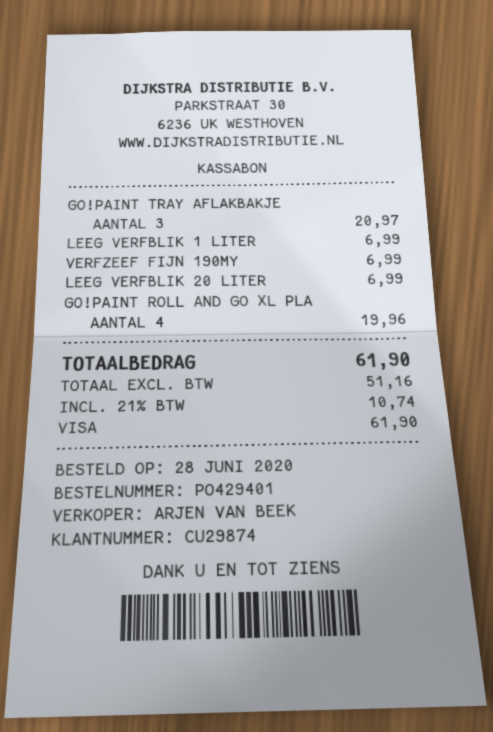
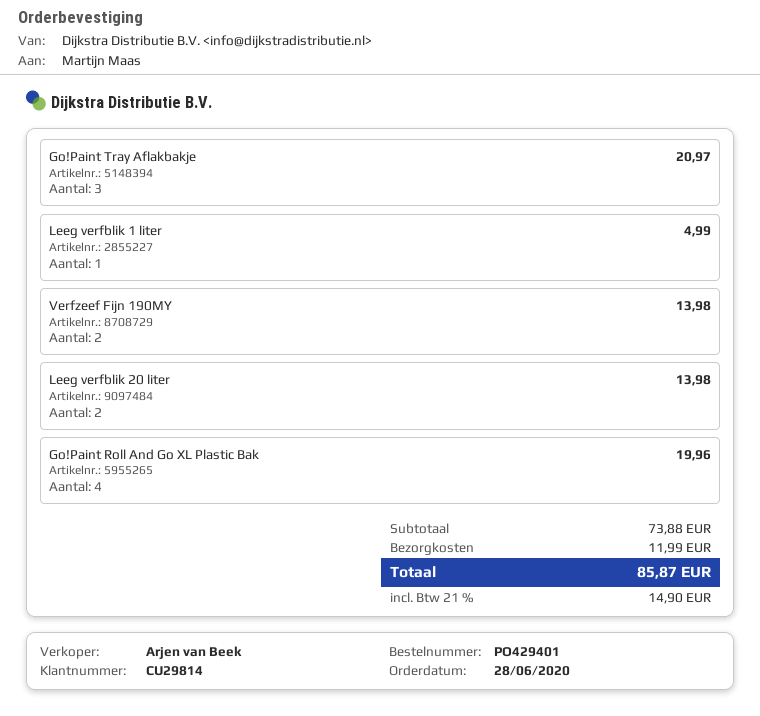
customer number: CU29874 -> CU29814
LEEG VERFBLIK 1 LITER: 1 for 6.99 -> 1 for 4.99
VERFZEEF FIJN 190MY: 1 for 6.99 -> 2 for 13.98
LEEG VERFBLIK 20 LITER: 1 for 6.99 -> 2 for 13.98
shipping: none -> 11.99
tax: 21% = 10.74 -> 21% = 14.90
total: 61.90 -> 85.87

